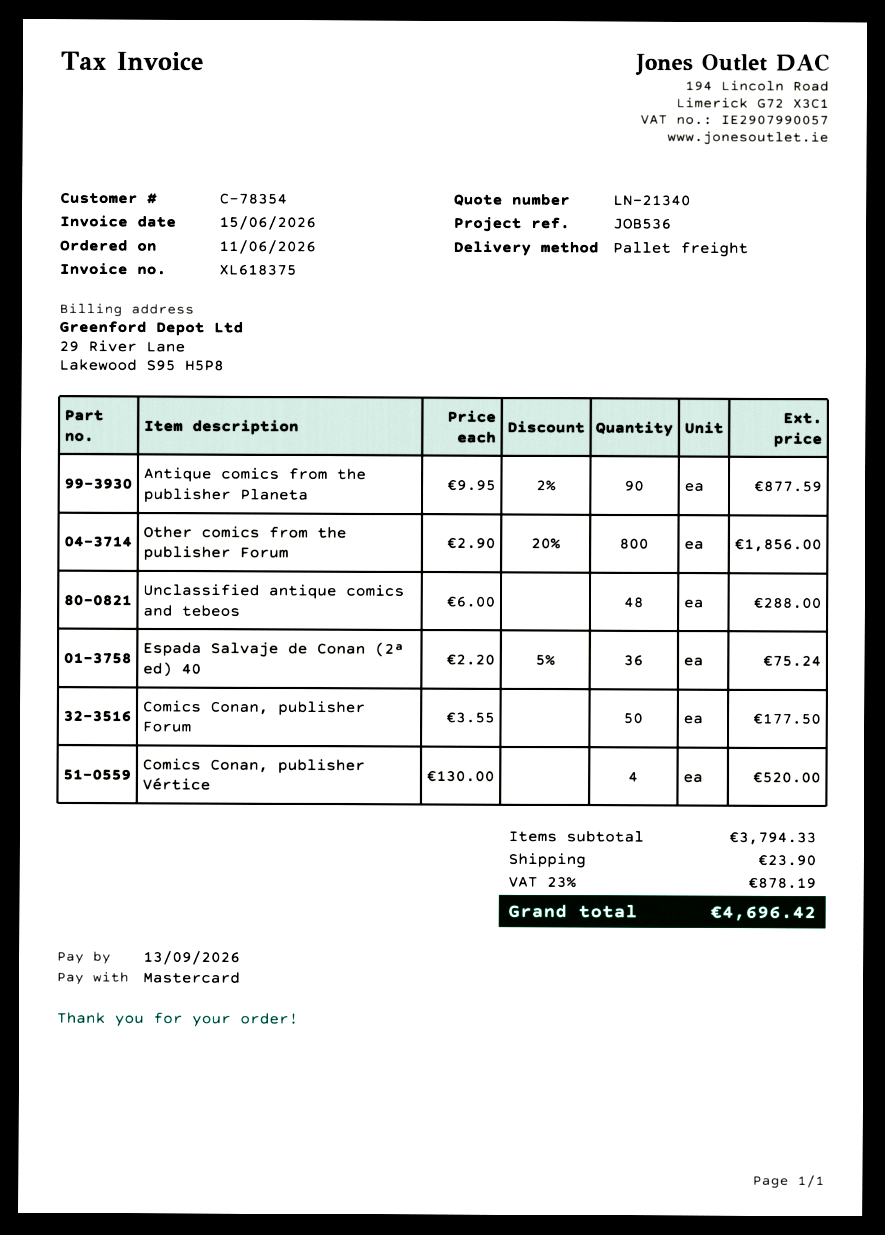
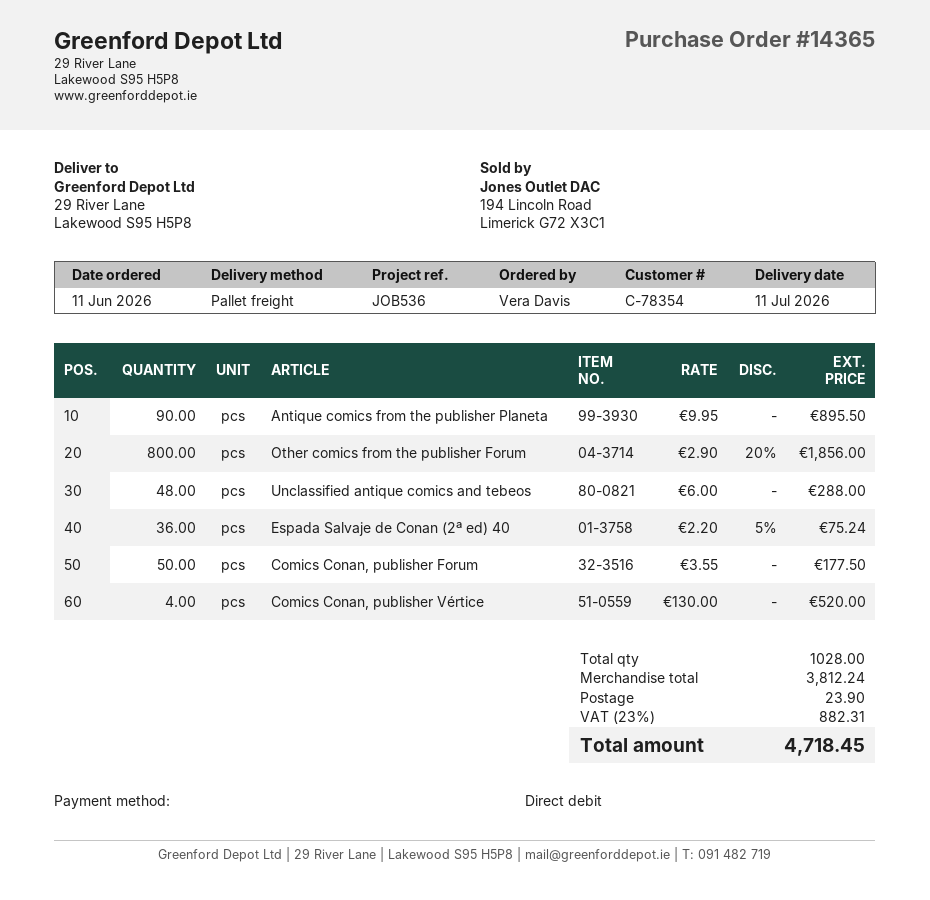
payment method: Mastercard -> direct debit
Antique comics from the publisher Planeta: 90 x 9.95 - 2% = 877.59 -> 90 x 9.95 = 895.50
subtotal: 3794.33 -> 3812.24
tax: 23% = 878.19 -> 23% = 882.31
total: 4696.42 -> 4718.45

